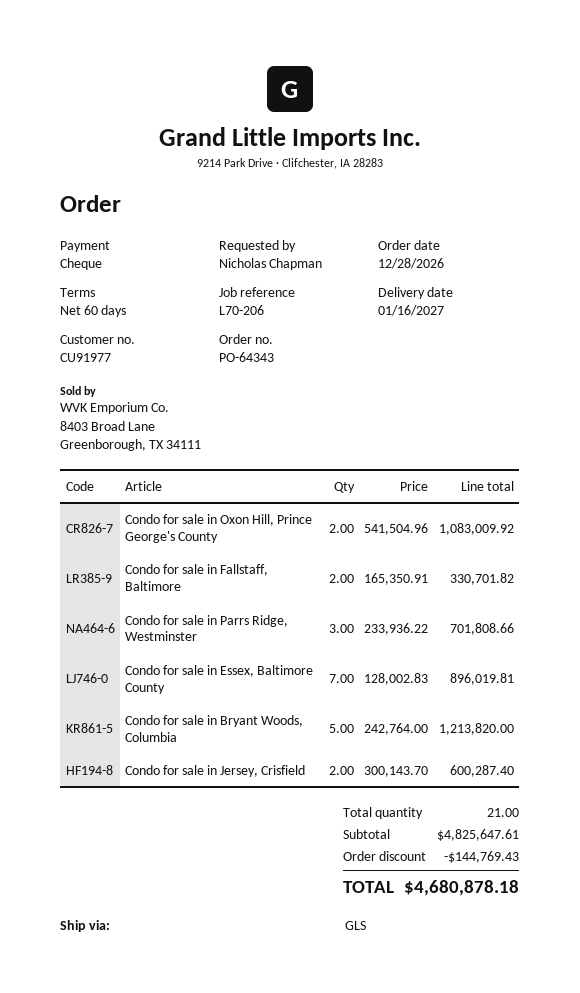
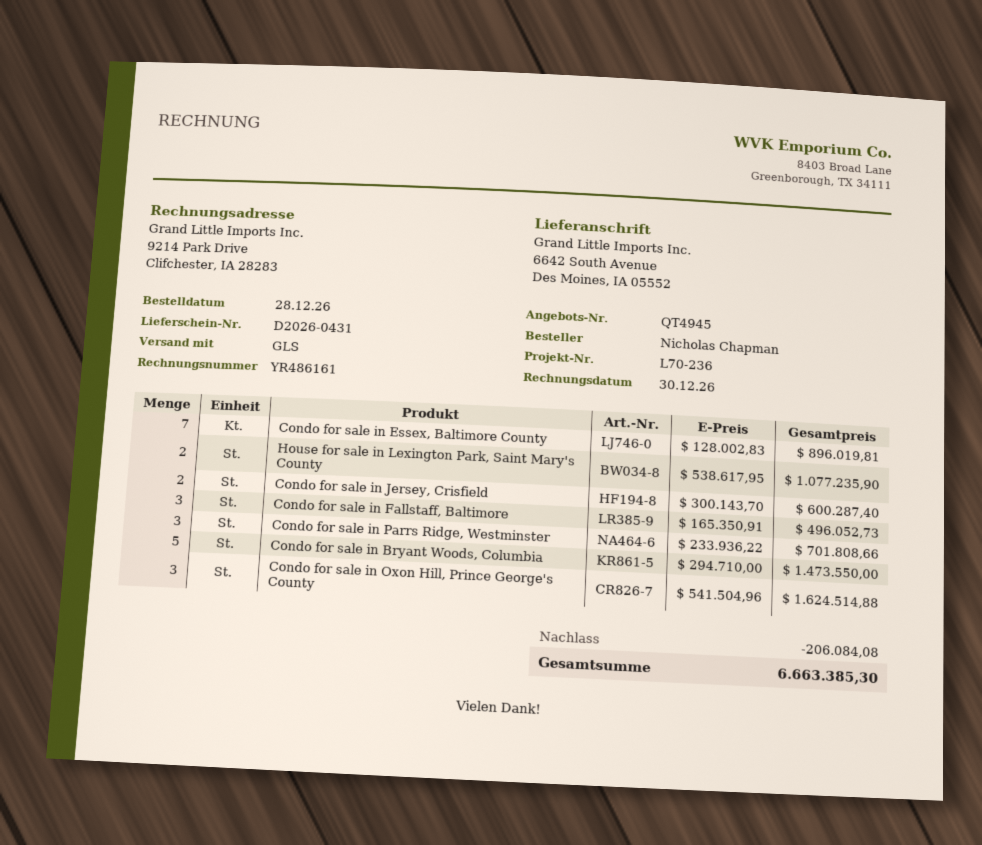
reference: L70-206 -> L70-236
Condo for sale in Oxon Hill, Prince George's County: 2 x 541504.96 = 1083009.92 -> 3 x 541504.96 = 1624514.88
Condo for sale in Fallstaff, Baltimore: 2 x 165350.91 = 330701.82 -> 3 x 165350.91 = 496052.73
Condo for sale in Bryant Woods, Columbia: 5 x 242764.00 = 1213820.00 -> 5 x 294710.00 = 1473550.00
House for sale in Lexington Park, Saint Mary's County: none -> 2 x 538617.95 = 1077235.90
discount: 144769.43 -> 206084.08
total: 4680878.18 -> 6663385.30

